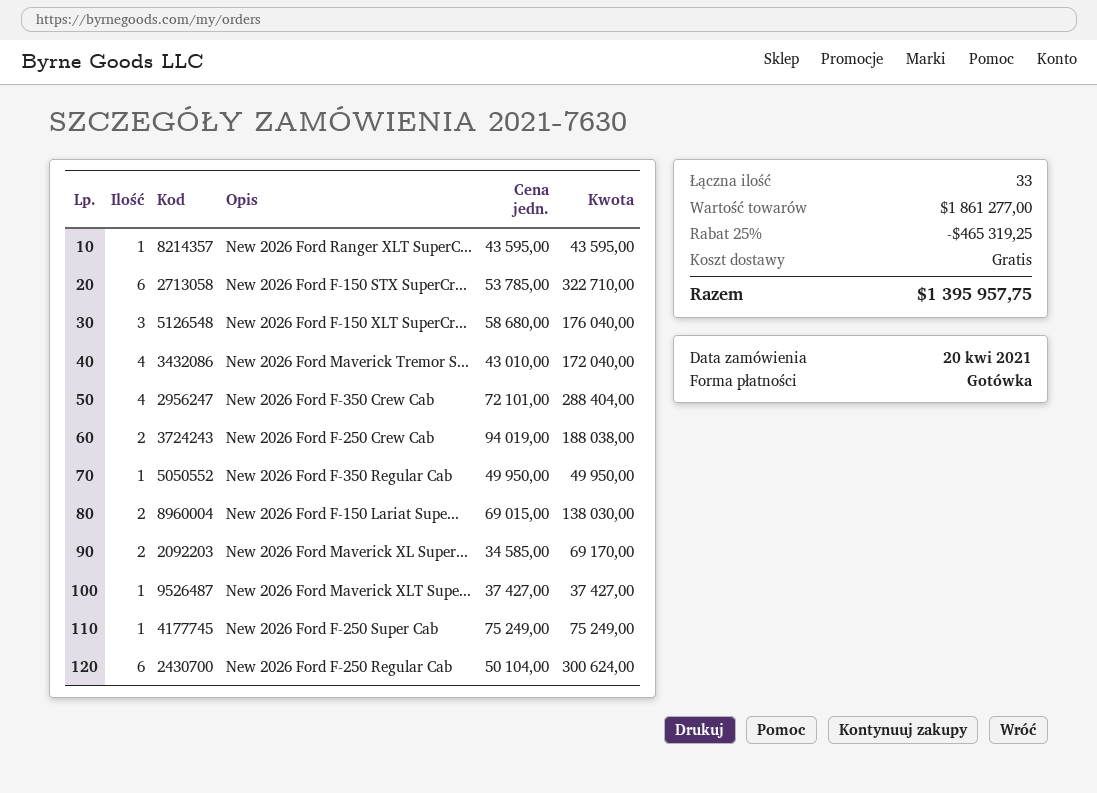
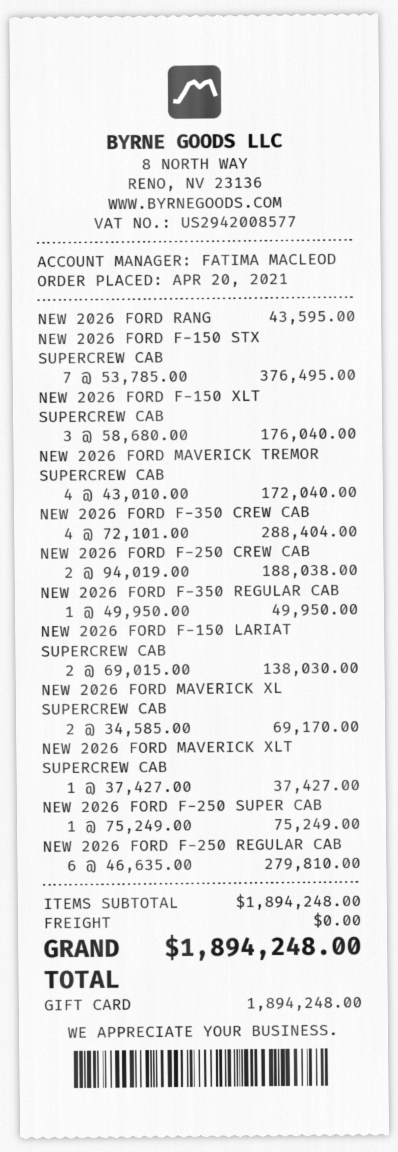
payment method: cash -> gift card
New 2026 Ford F-150 STX SuperCr...: 6 x 53785.00 = 322710.00 -> 7 x 53785.00 = 376495.00
New 2026 Ford F-250 Regular Cab: 6 x 50104.00 = 300624.00 -> 6 x 46635.00 = 279810.00
subtotal: 1861277.00 -> 1894248.00
discount: 25% = 465319.25 -> none
total: 1395957.75 -> 1894248.00

